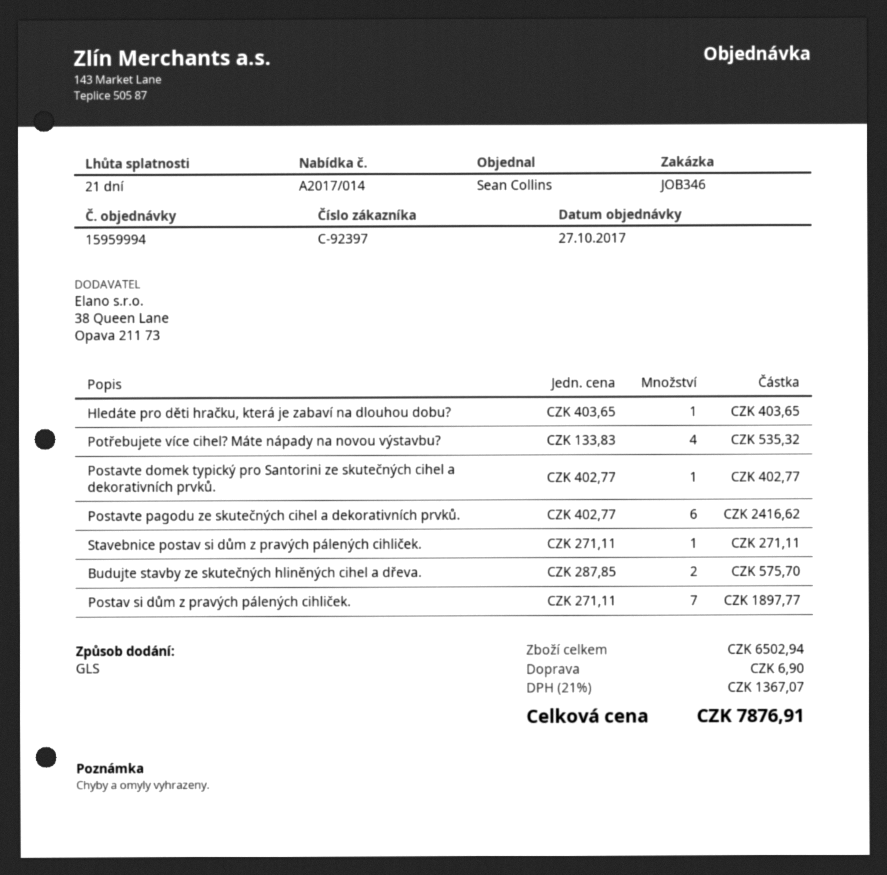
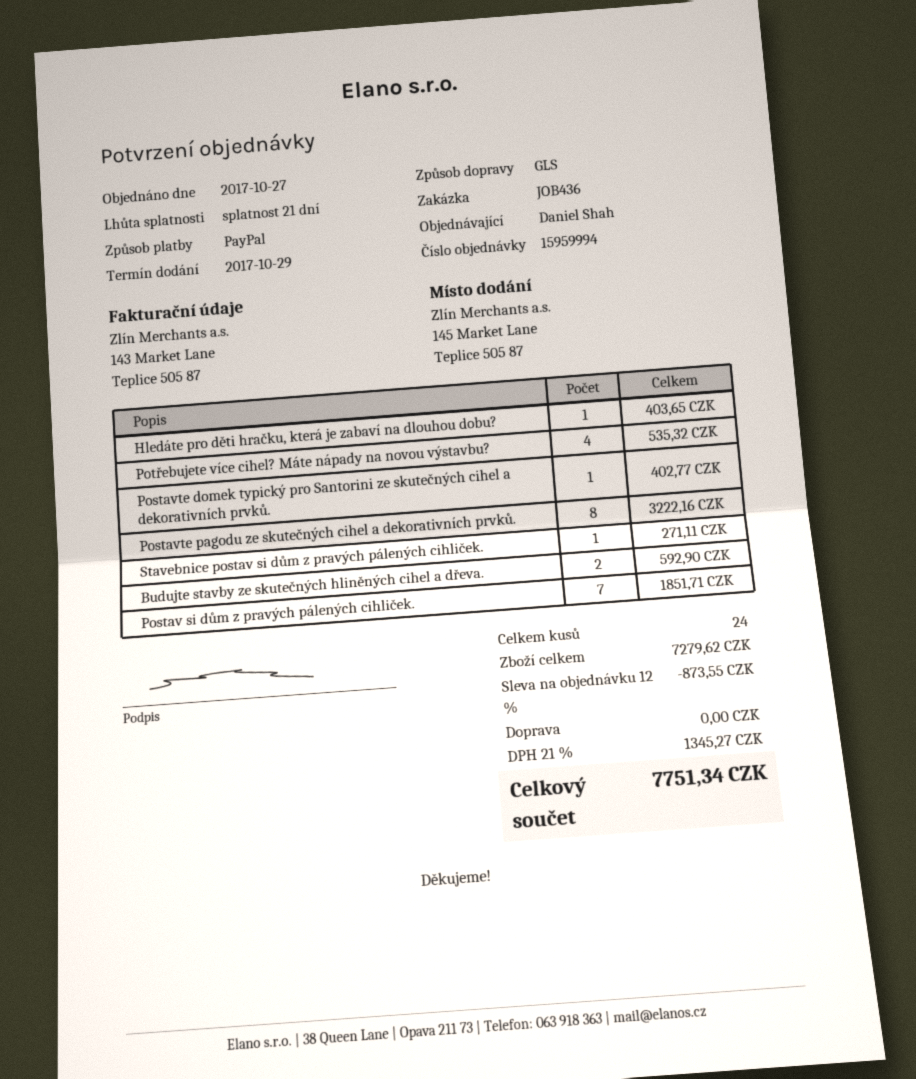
reference: JOB346 -> JOB436
ordered by: Sean Collins -> Daniel Shah
Postavte pagodu ze skutečných cihel a dekorativních prvků.: 6 for 2416.62 -> 8 for 3222.16
Budujte stavby ze skutečných hliněných cihel a dřeva.: 2 for 575.70 -> 2 for 592.90
Postav si dům z pravých pálených cihliček.: 7 for 1897.77 -> 7 for 1851.71
subtotal: 6502.94 -> 7279.62
discount: none -> 12% = 873.55
shipping: 6.90 -> 0.00
tax: 21% = 1367.07 -> 21% = 1345.27
total: 7876.91 -> 7751.34

